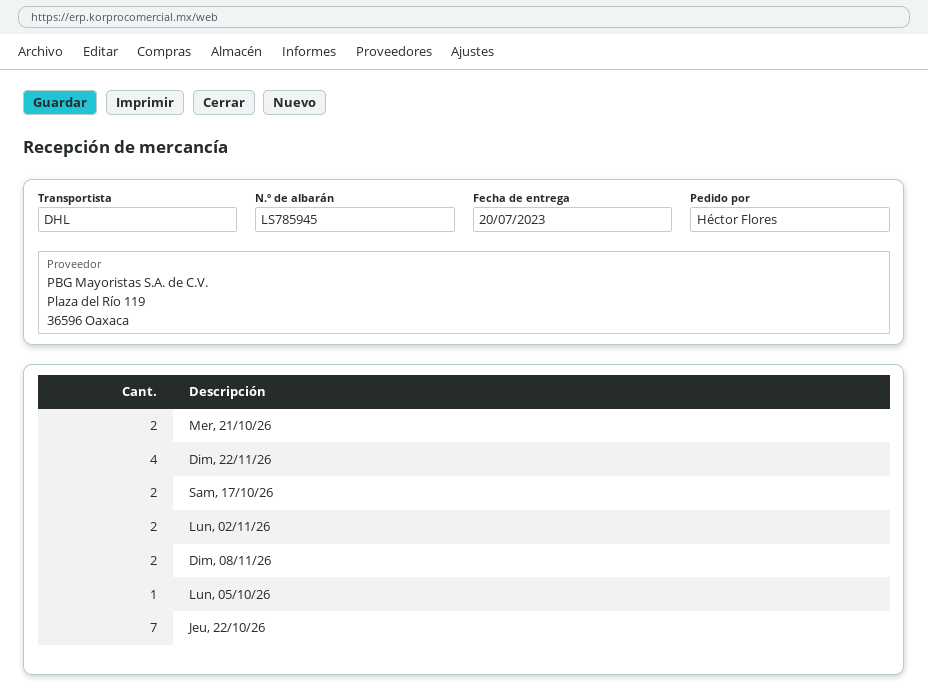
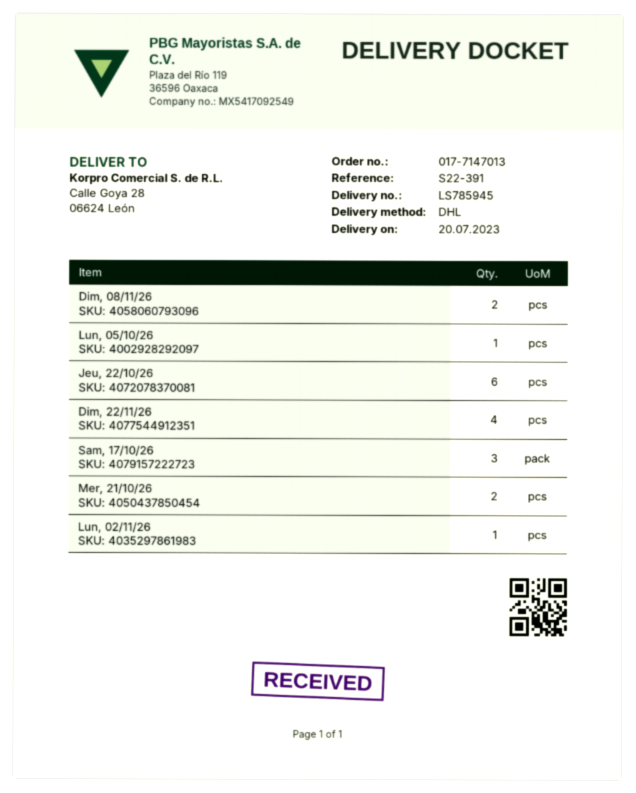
Sam, 17/10/26: 2 -> 3
Lun, 02/11/26: 2 -> 1
Jeu, 22/10/26: 7 -> 6

